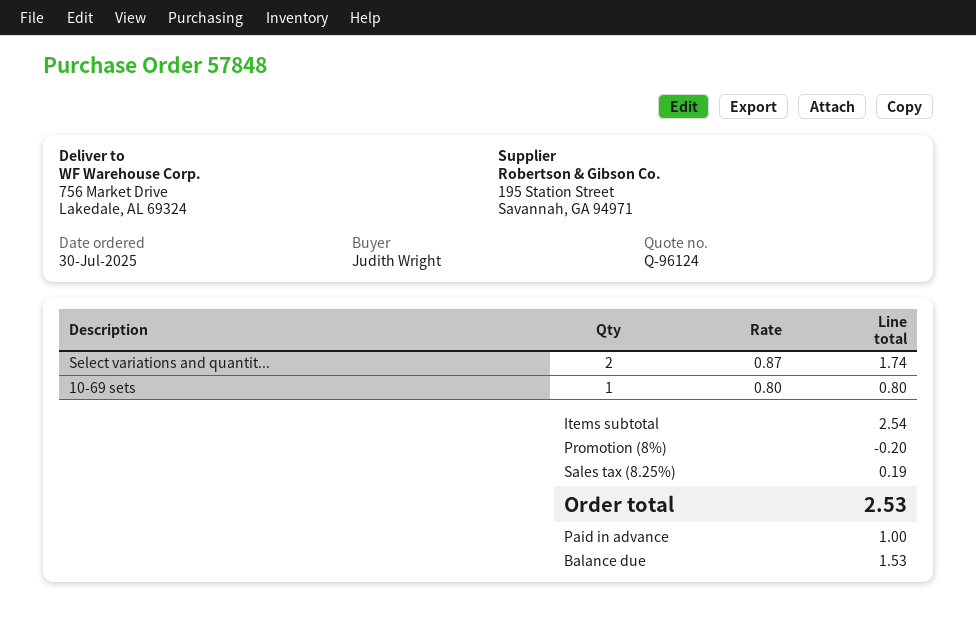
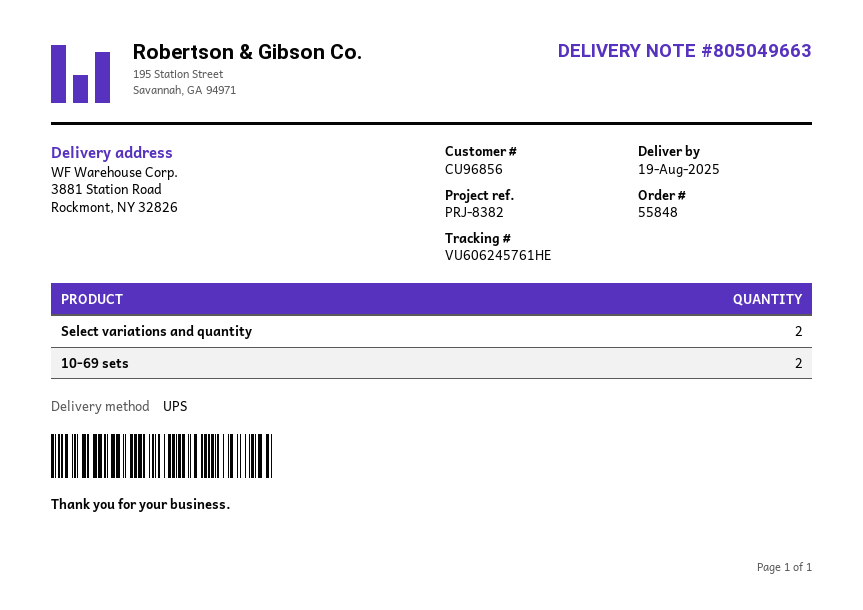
order number: 57848 -> 55848
ship to: 756 Market Drive, Lakedale, AL 69324 -> 3881 Station Road, Rockmont, NY 32826
10-69 sets: 1 -> 2

